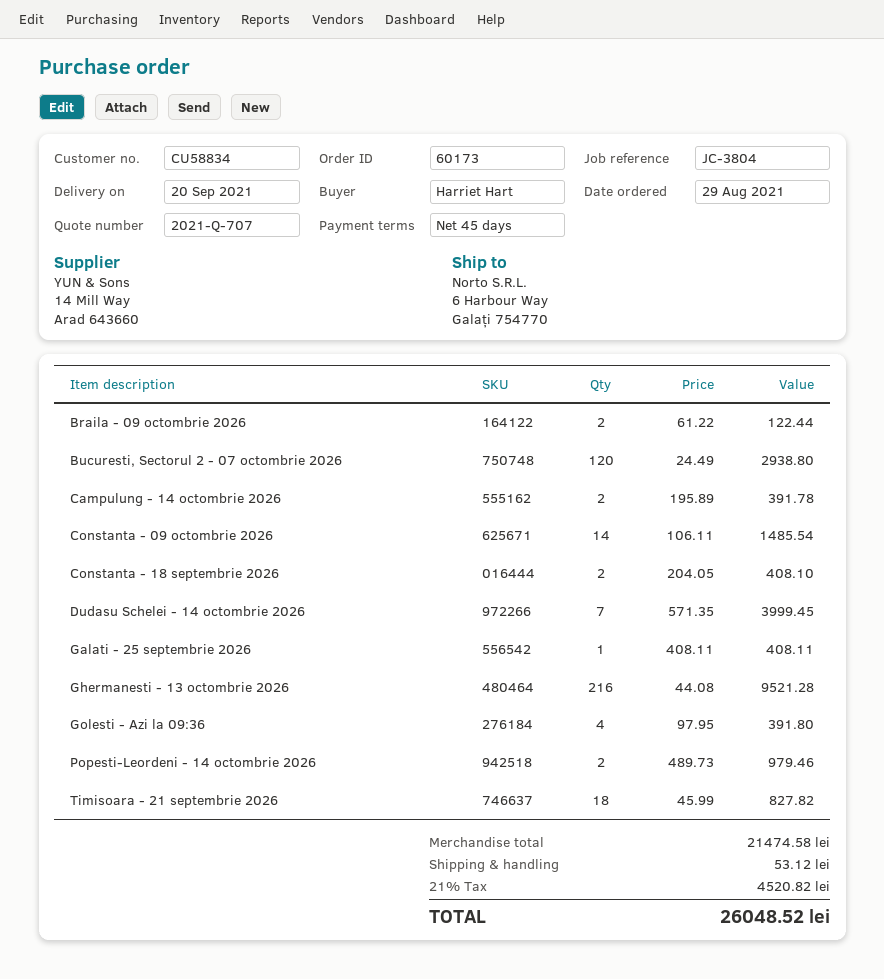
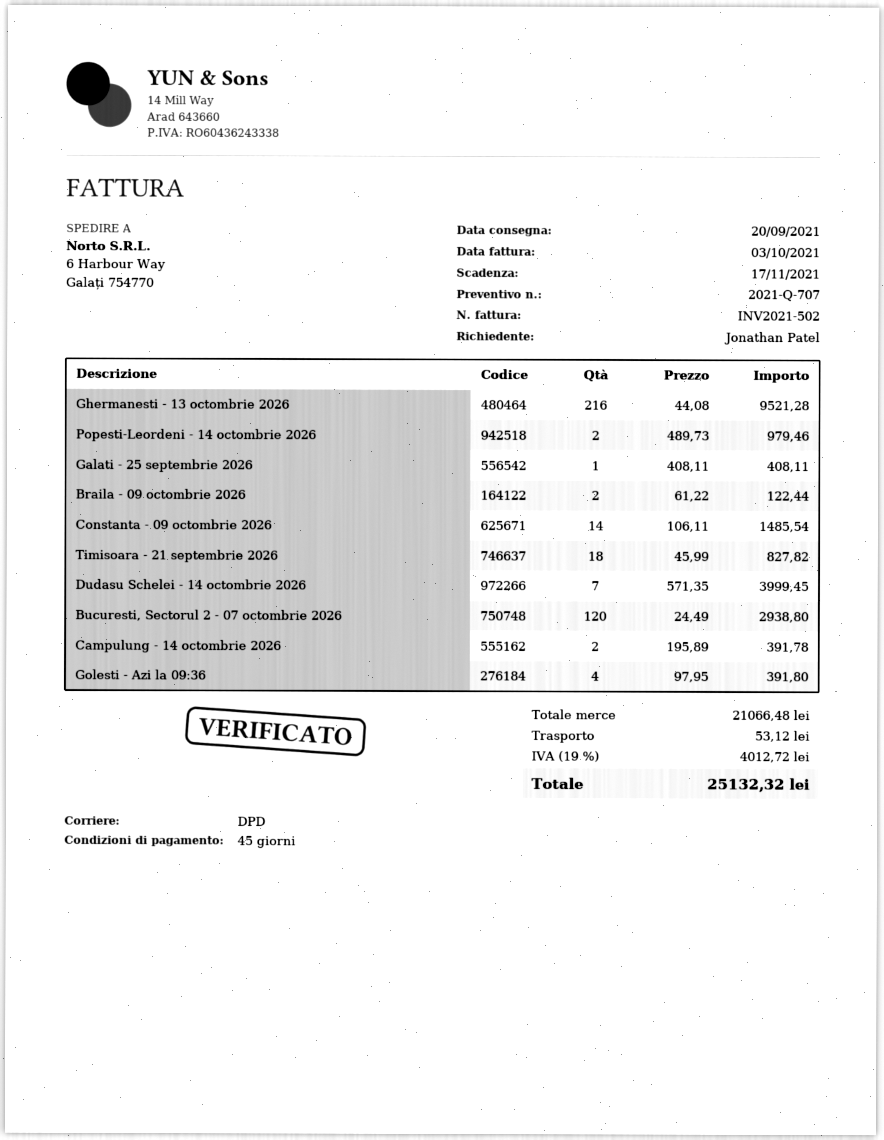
ordered by: Harriet Hart -> Jonathan Patel
Constanta - 18 septembrie 2026: 2 x 204.05 = 408.10 -> none
subtotal: 21474.58 -> 21066.48
tax: 21% = 4520.82 -> 19% = 4012.72
total: 26048.52 -> 25132.32

